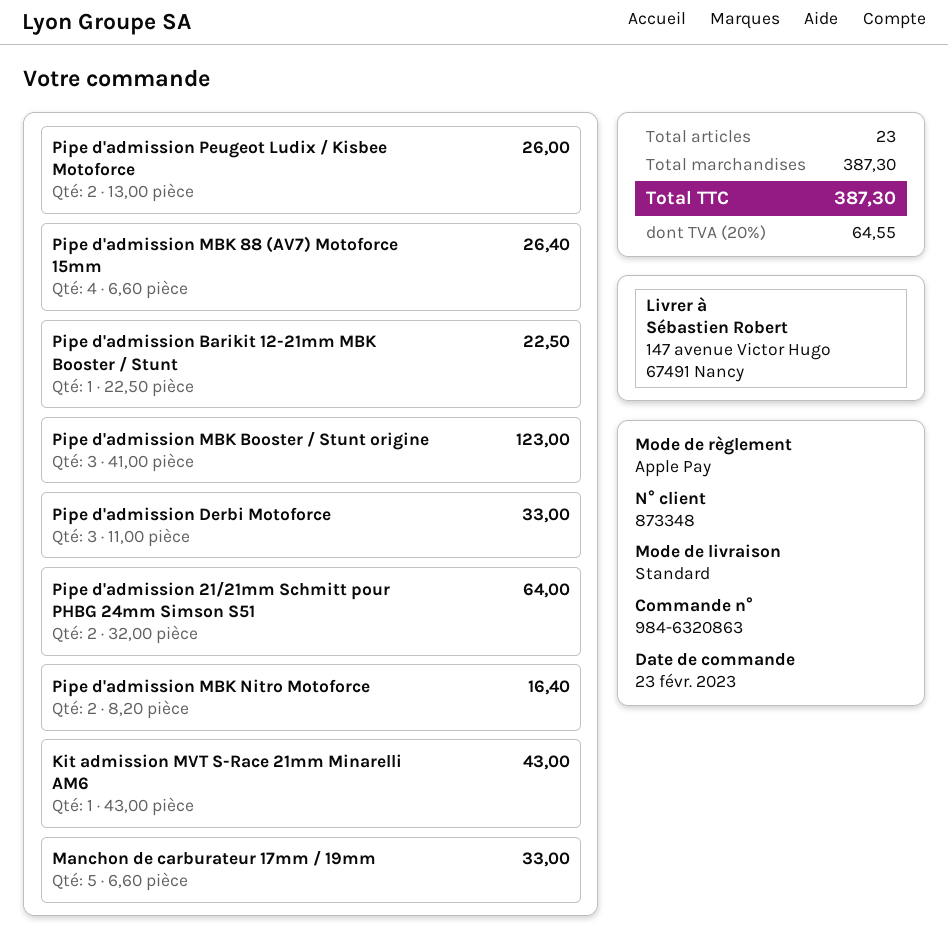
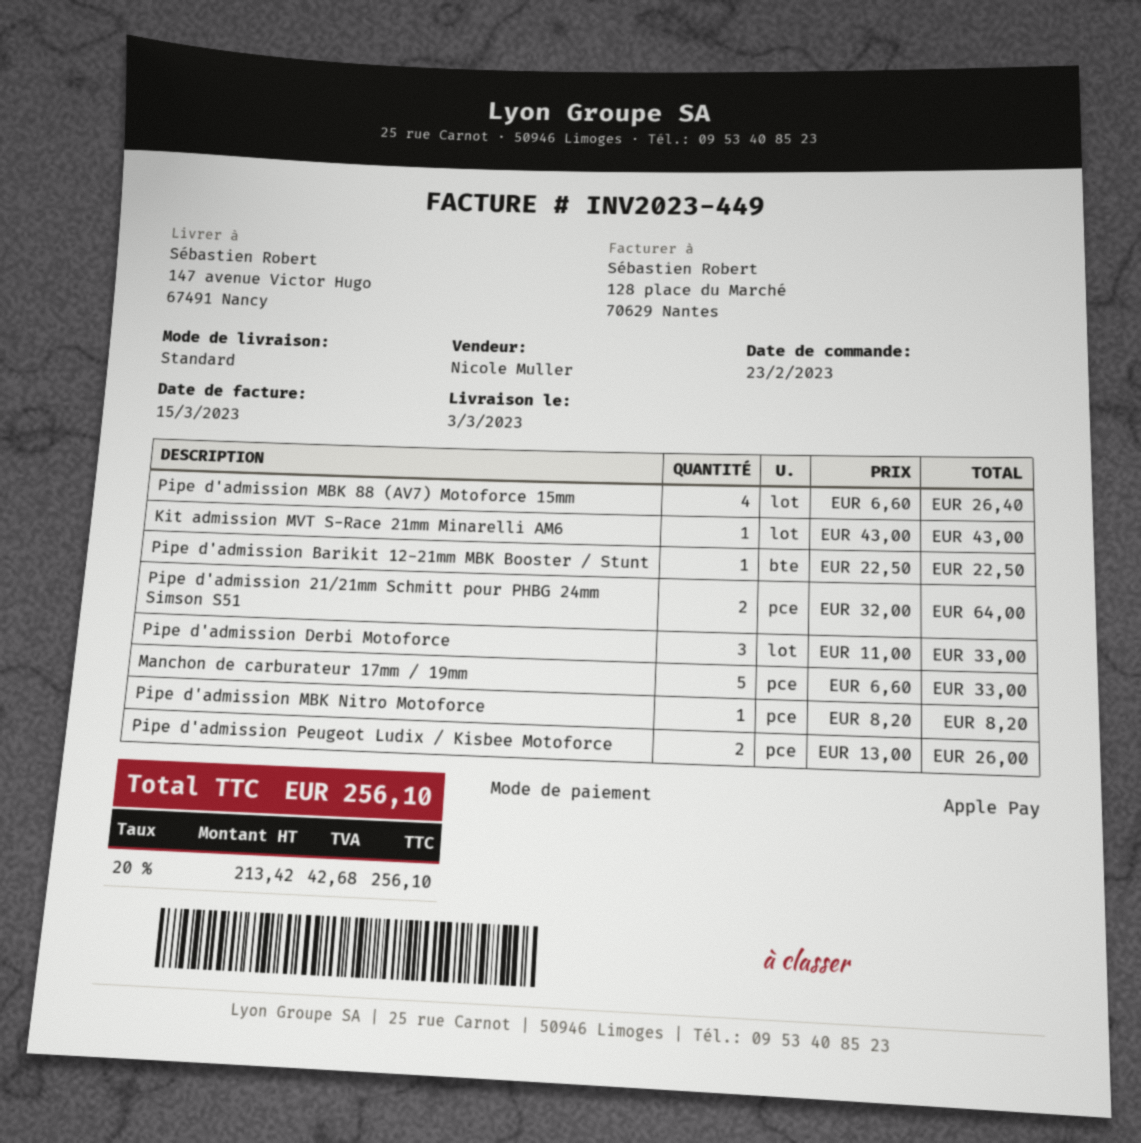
Pipe d'admission MBK Booster / Stunt origine: 3 x 41.00 = 123.00 -> none
Pipe d'admission MBK Nitro Motoforce: 2 x 8.20 = 16.40 -> 1 x 8.20 = 8.20
tax: 20% = 64.55 -> 20% = 42.68
total: 387.30 -> 256.10

